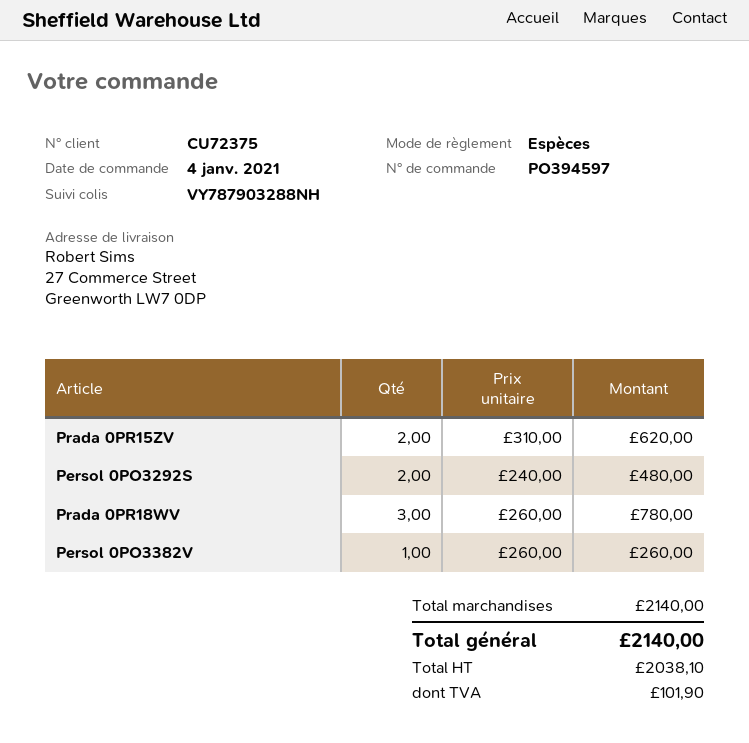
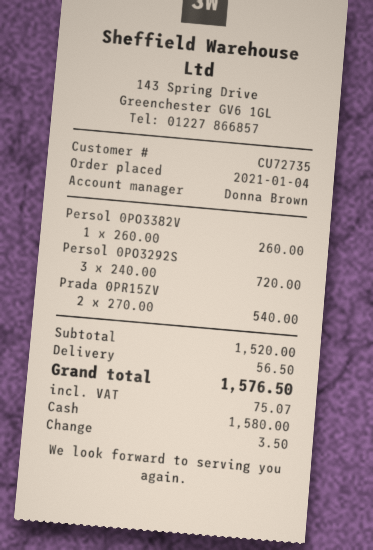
customer number: CU72375 -> CU72735
Prada 0PR15ZV: 2 x 310.00 = 620.00 -> 2 x 270.00 = 540.00
Persol 0PO3292S: 2 x 240.00 = 480.00 -> 3 x 240.00 = 720.00
Prada 0PR18WV: 3 x 260.00 = 780.00 -> none
subtotal: 2140.00 -> 1520.00
shipping: none -> 56.50
tax: 101.90 -> 75.07
total: 2140.00 -> 1576.50

